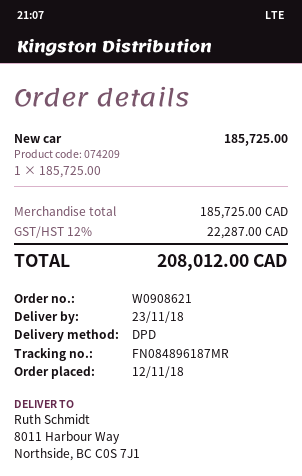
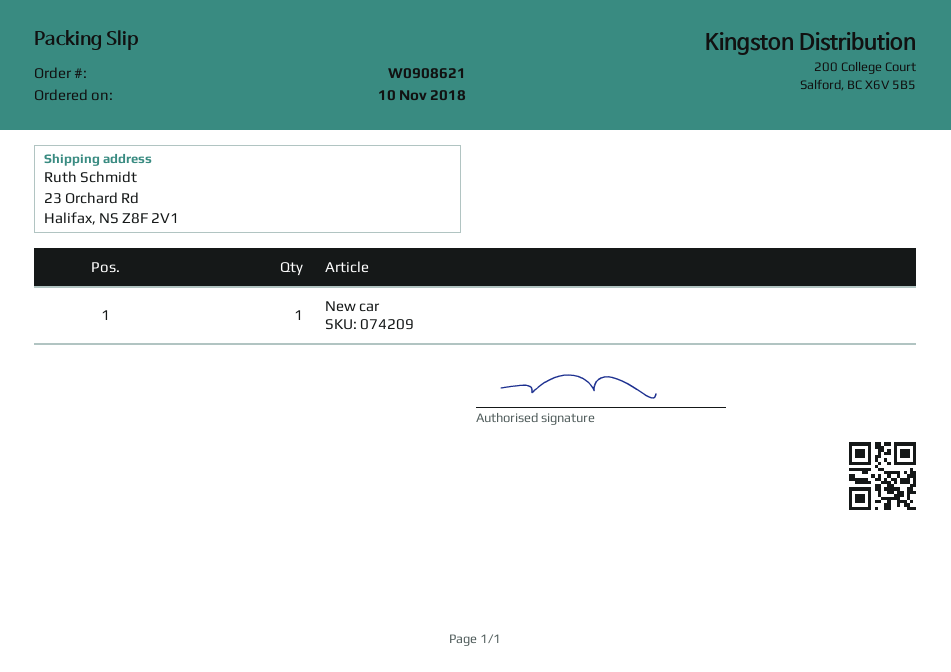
order date: 2018-11-12 -> 2018-11-10
ship to: 8011 Harbour Way, Northside, BC C0S 7J1 -> 23 Orchard Rd, Halifax, NS Z8F 2V1

